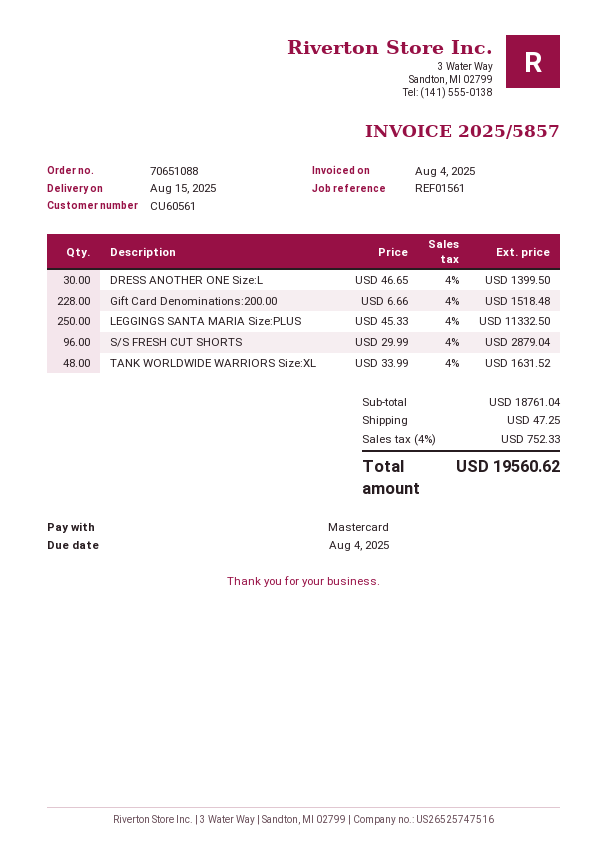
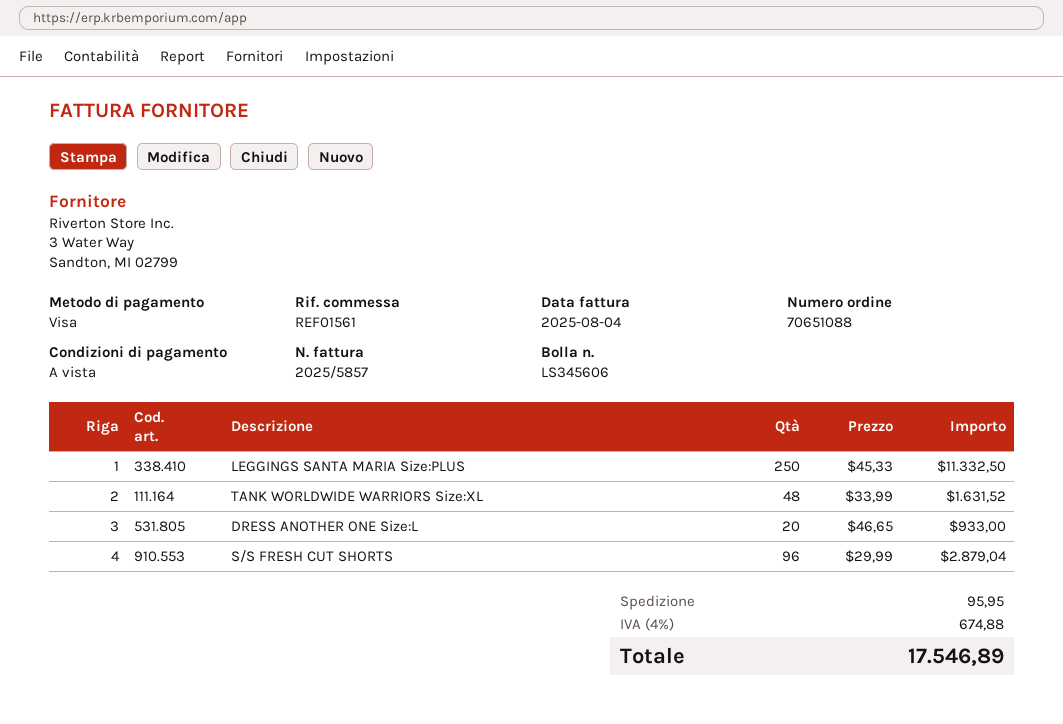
payment method: Mastercard -> Visa
DRESS ANOTHER ONE Size:L: 30 x 46.65 = 1399.50 -> 20 x 46.65 = 933.00
Gift Card Denominations:200.00: 228 x 6.66 = 1518.48 -> none
shipping: 47.25 -> 95.95
tax: 4% = 752.33 -> 4% = 674.88
total: 19560.62 -> 17546.89

